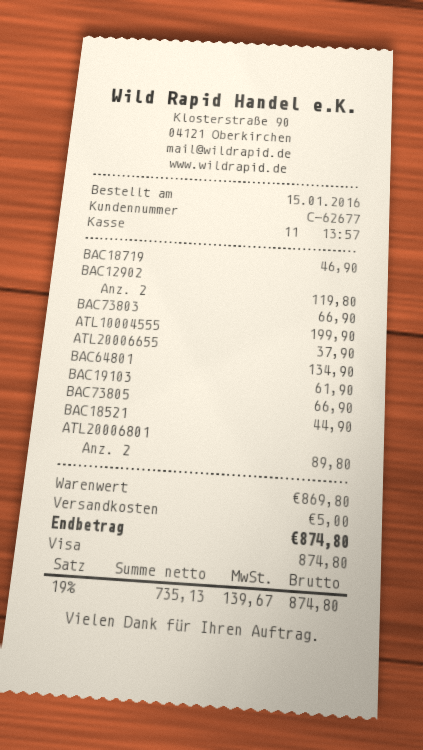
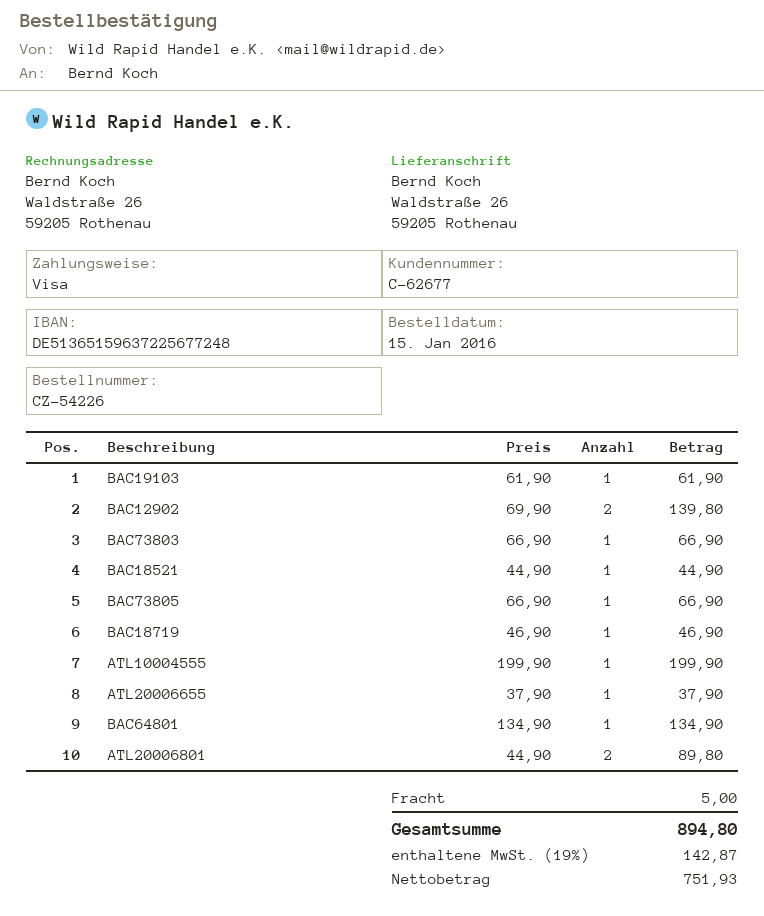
BAC12902: 2 for 119.80 -> 2 for 139.80
net: 735.13 -> 751.93
tax: 19% = 139.67 -> 19% = 142.87
total: 874.80 -> 894.80

